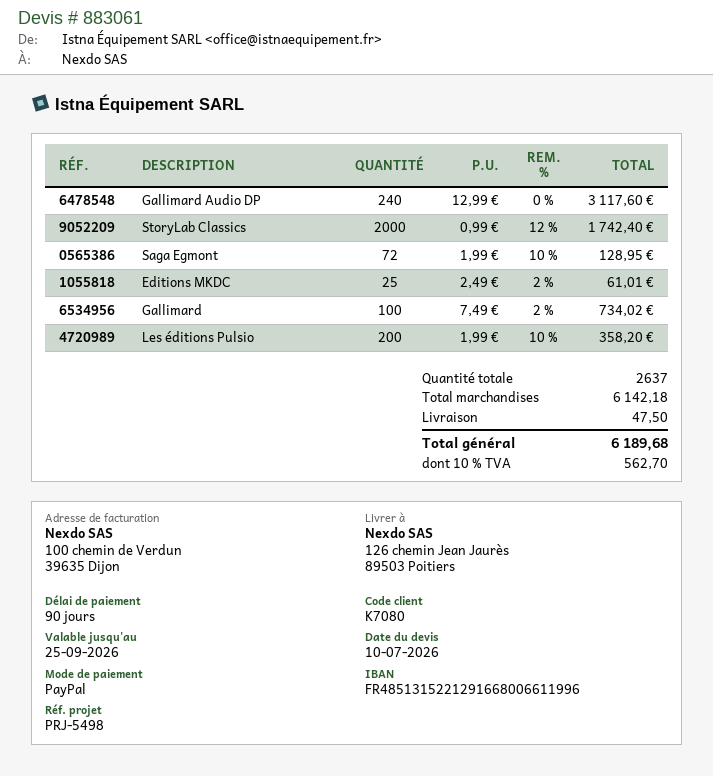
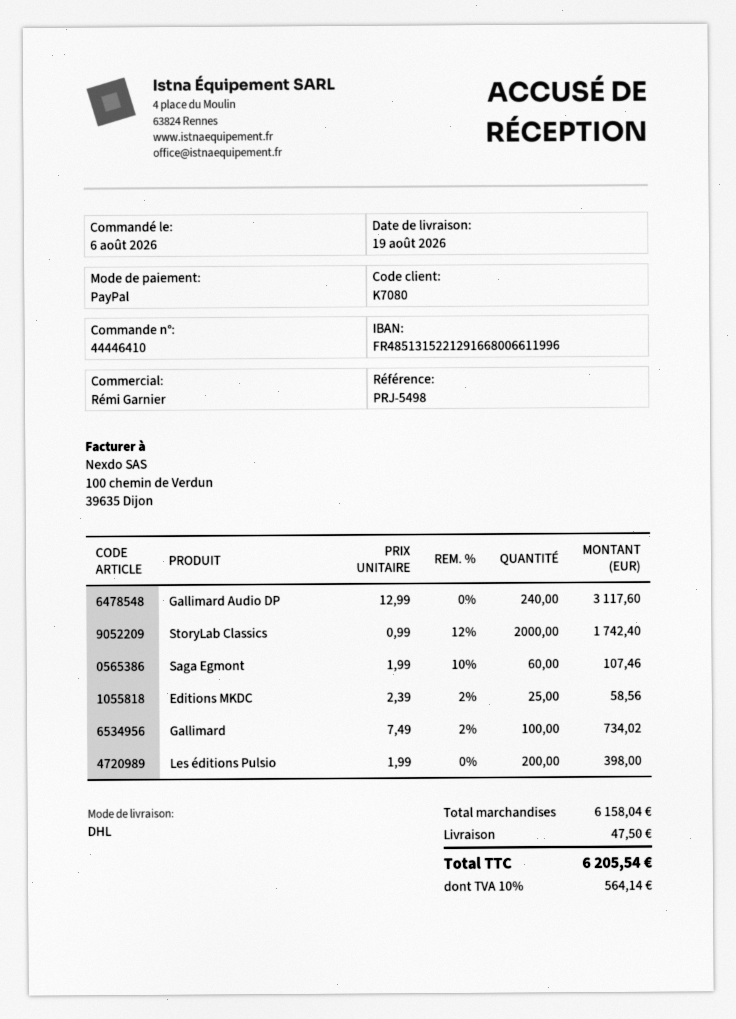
Saga Egmont: 72 x 1.99 - 10% = 128.95 -> 60 x 1.99 - 10% = 107.46
Editions MKDC: 25 x 2.49 - 2% = 61.01 -> 25 x 2.39 - 2% = 58.56
Les éditions Pulsio: 200 x 1.99 - 10% = 358.20 -> 200 x 1.99 = 398.00
subtotal: 6142.18 -> 6158.04
tax: 10% = 562.70 -> 10% = 564.14
total: 6189.68 -> 6205.54

